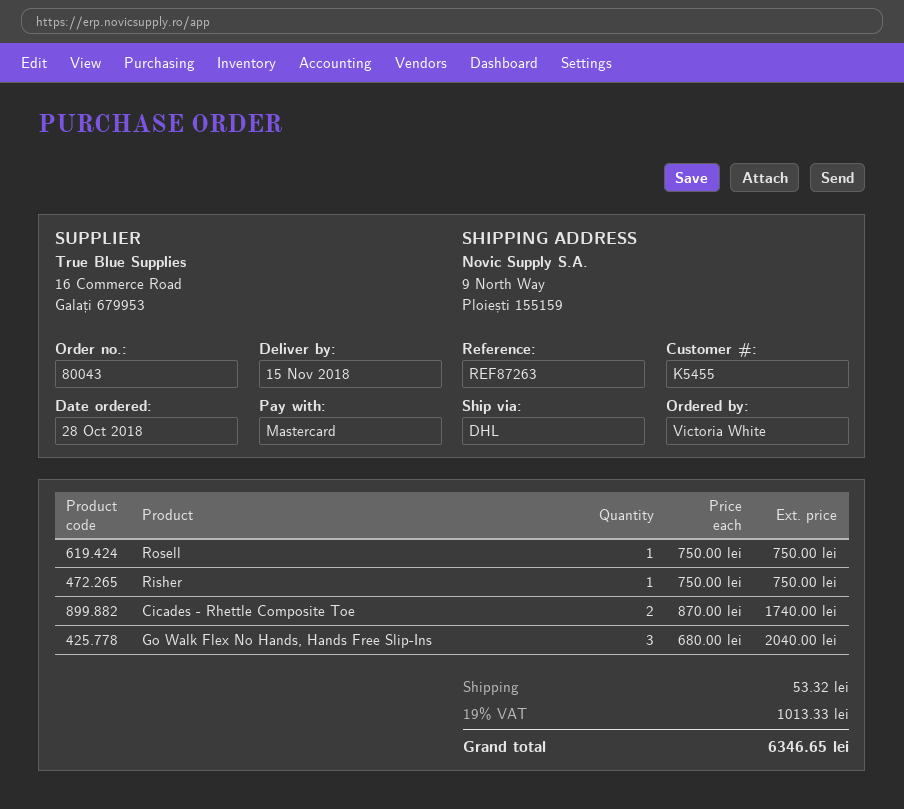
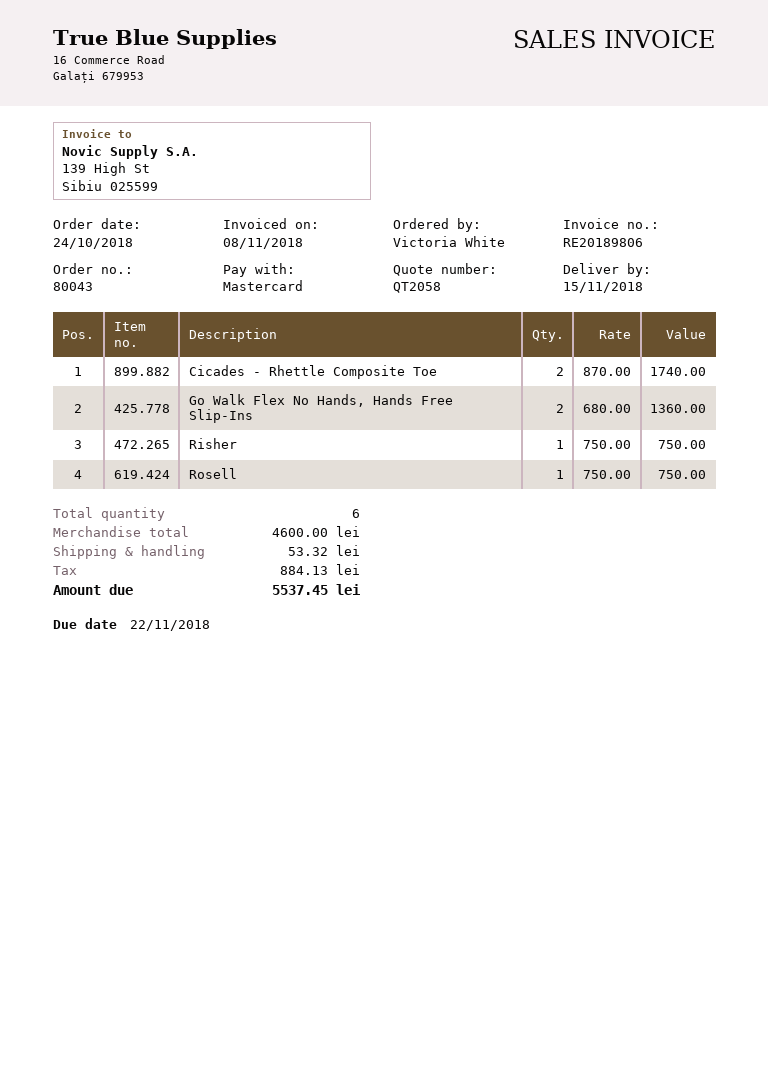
order date: 2018-10-28 -> 2018-10-24
Go Walk Flex No Hands, Hands Free Slip-Ins: 3 x 680.00 = 2040.00 -> 2 x 680.00 = 1360.00
tax: 1013.33 -> 884.13
total: 6346.65 -> 5537.45

